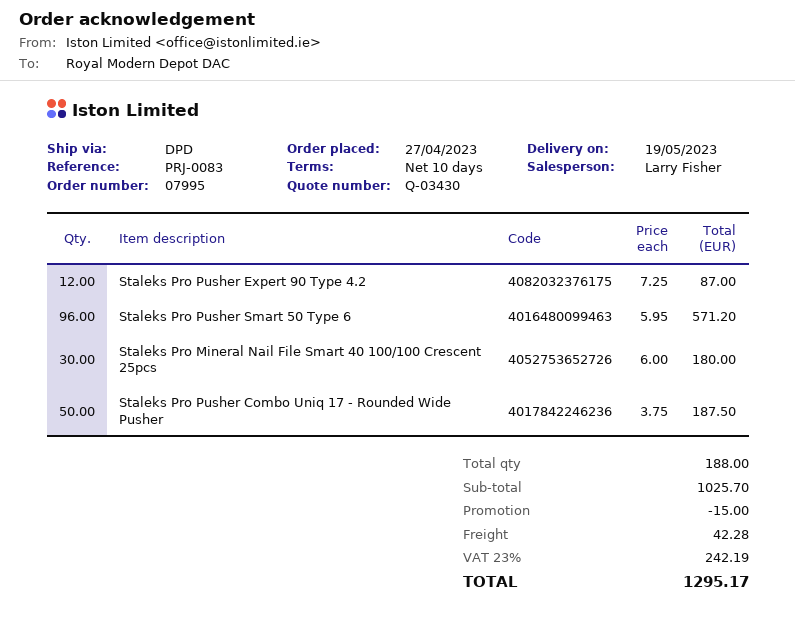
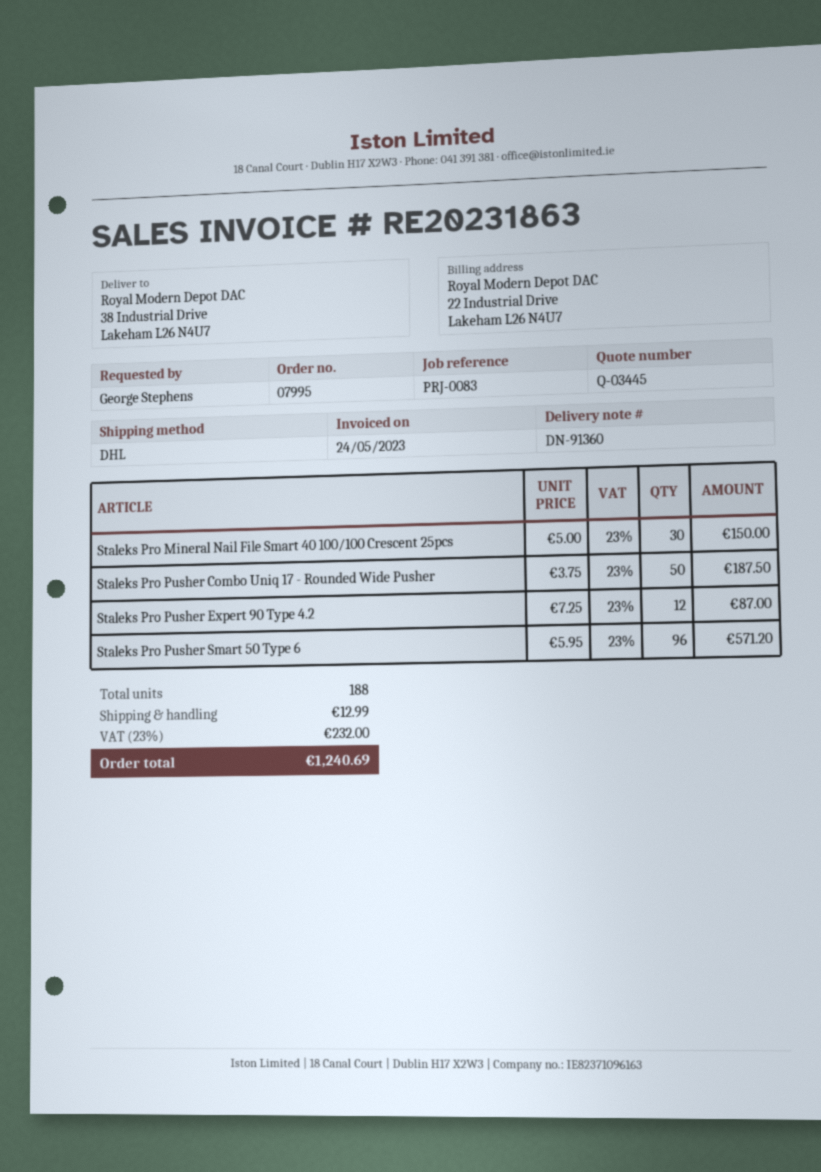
quote number: Q-03430 -> Q-03445
shipping method: DPD -> DHL
Staleks Pro Mineral Nail File Smart 40 100/100 Crescent 25pcs: 30 x 6.00 = 180.00 -> 30 x 5.00 = 150.00
discount: 15.00 -> none
shipping: 42.28 -> 12.99
tax: 23% = 242.19 -> 23% = 232.00
total: 1295.17 -> 1240.69

